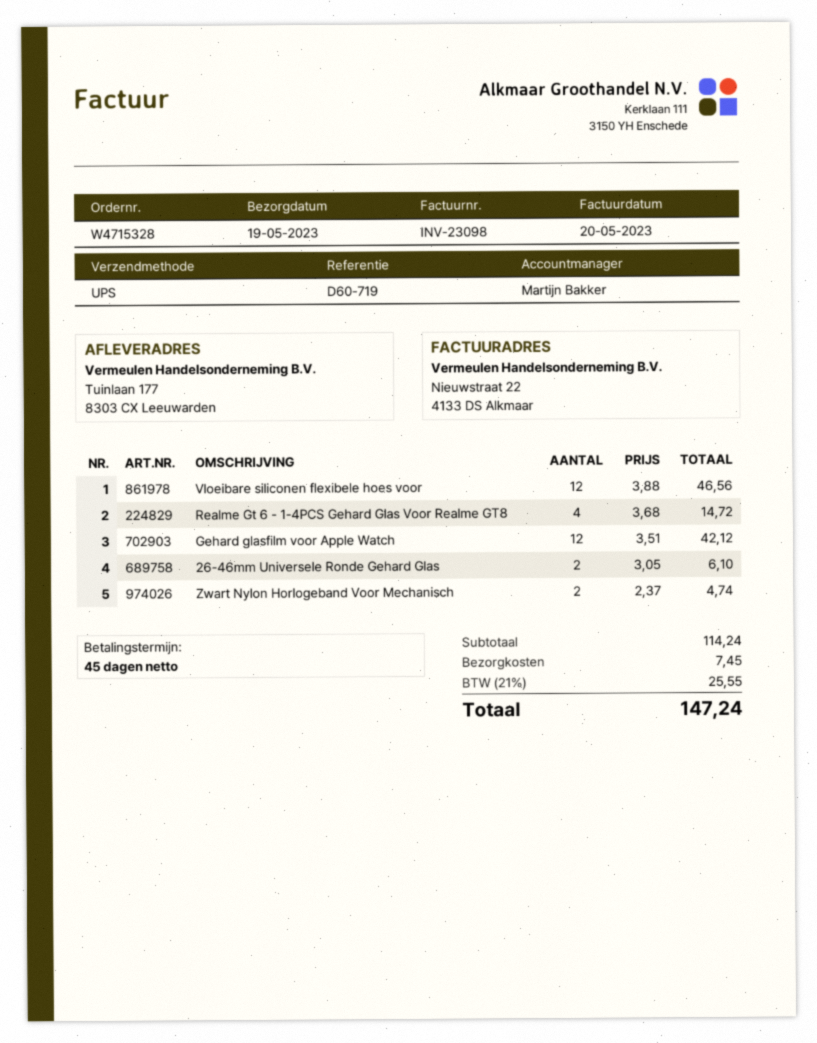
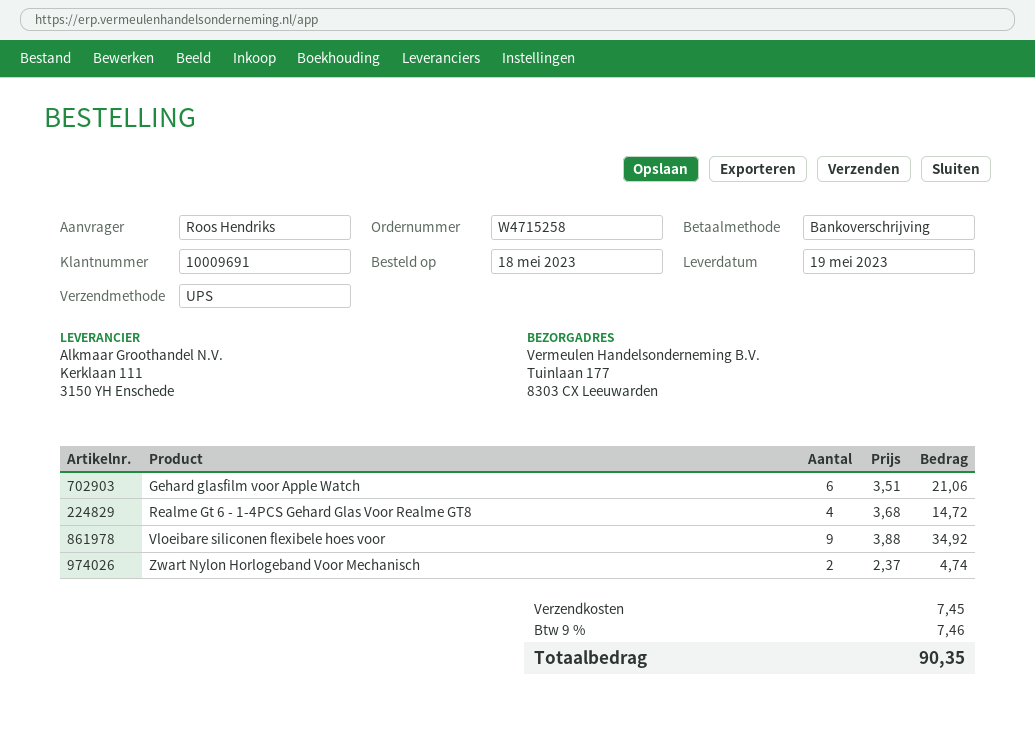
order number: W4715328 -> W4715258
Vloeibare siliconen flexibele hoes voor: 12 x 3.88 = 46.56 -> 9 x 3.88 = 34.92
Gehard glasfilm voor Apple Watch: 12 x 3.51 = 42.12 -> 6 x 3.51 = 21.06
26-46mm Universele Ronde Gehard Glas: 2 x 3.05 = 6.10 -> none
tax: 21% = 25.55 -> 9% = 7.46
total: 147.24 -> 90.35

